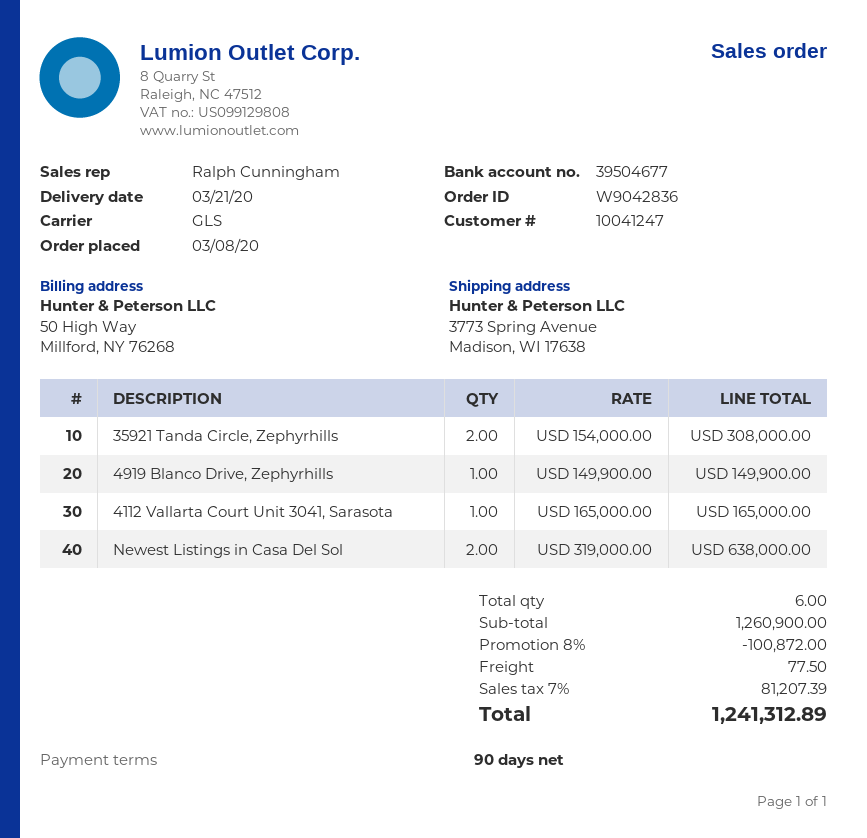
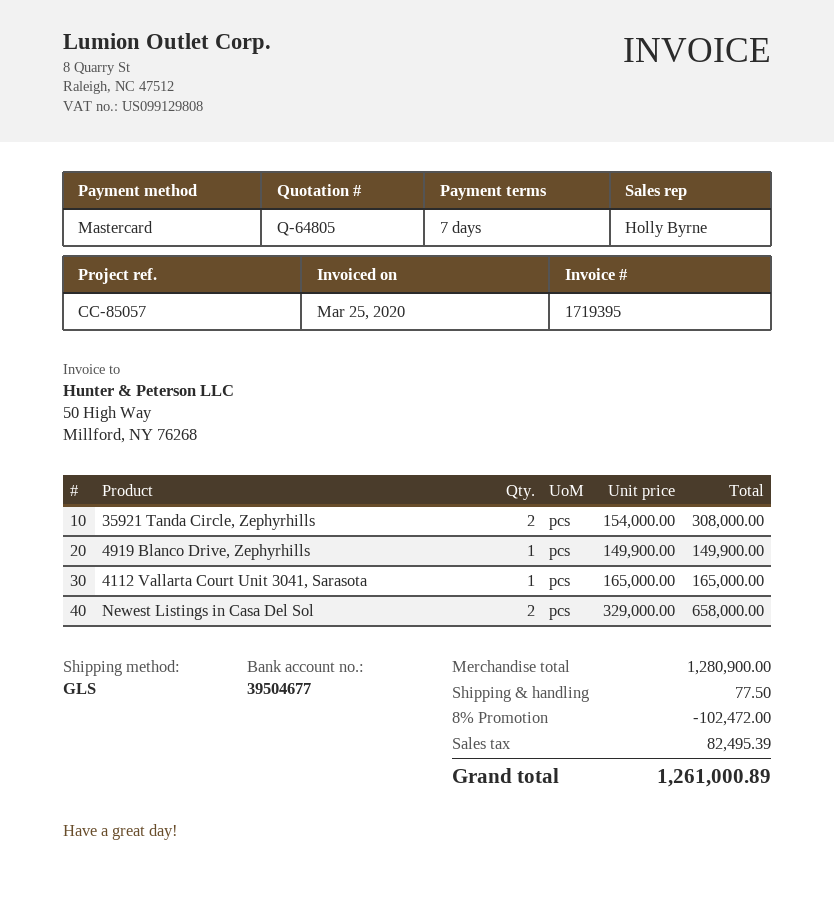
payment terms: 90 days -> 7 days
sales rep: Ralph Cunningham -> Holly Byrne
Newest Listings in Casa Del Sol: 2 x 319000.00 = 638000.00 -> 2 x 329000.00 = 658000.00
subtotal: 1260900.00 -> 1280900.00
discount: 8% = 100872.00 -> 8% = 102472.00
tax: 81207.39 -> 82495.39
total: 1241312.89 -> 1261000.89

